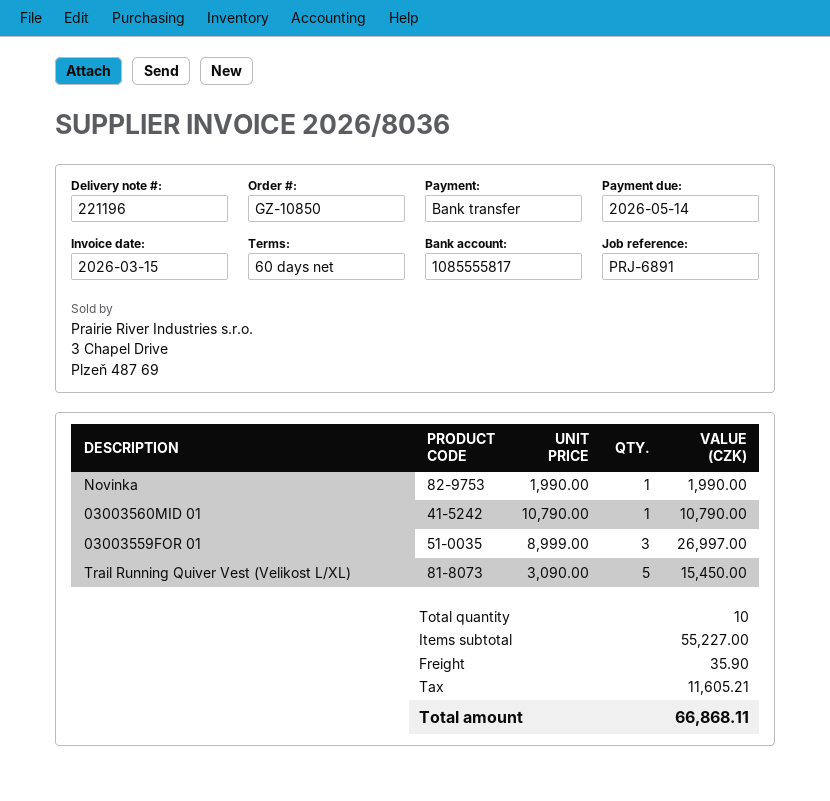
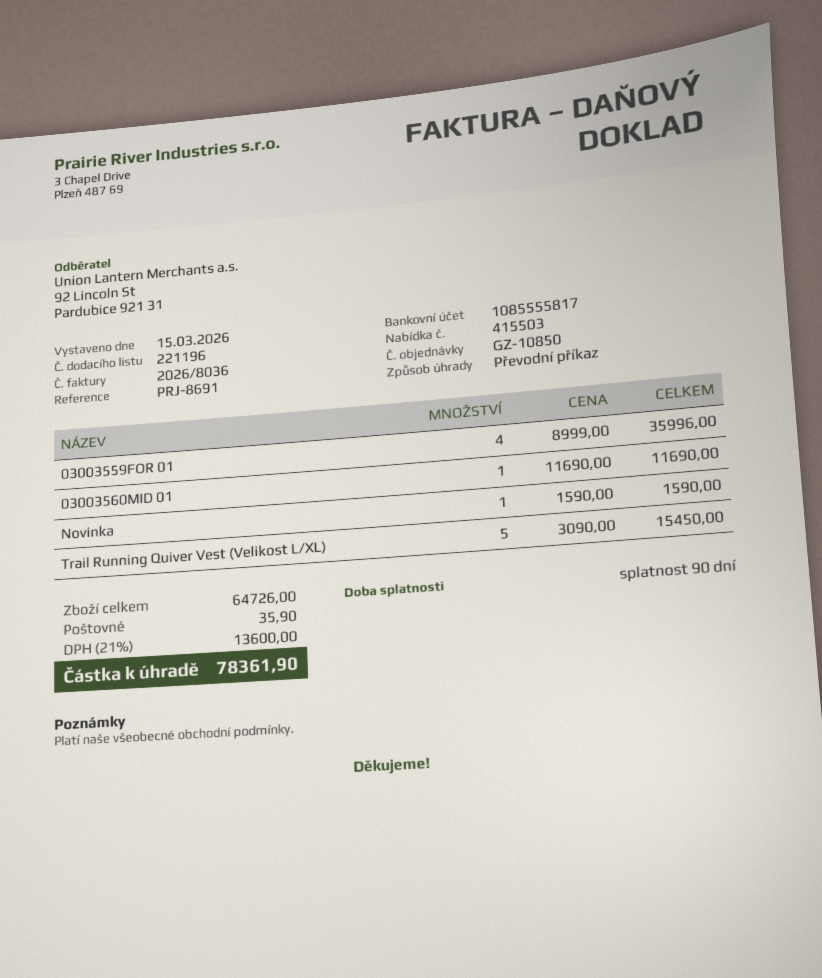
payment terms: 60 days -> 90 days
reference: PRJ-6891 -> PRJ-8691
Novinka: 1 x 1990.00 = 1990.00 -> 1 x 1590.00 = 1590.00
03003560MID 01: 1 x 10790.00 = 10790.00 -> 1 x 11690.00 = 11690.00
03003559FOR 01: 3 x 8999.00 = 26997.00 -> 4 x 8999.00 = 35996.00
subtotal: 55227.00 -> 64726.00
tax: 11605.21 -> 13600.00
total: 66868.11 -> 78361.90

